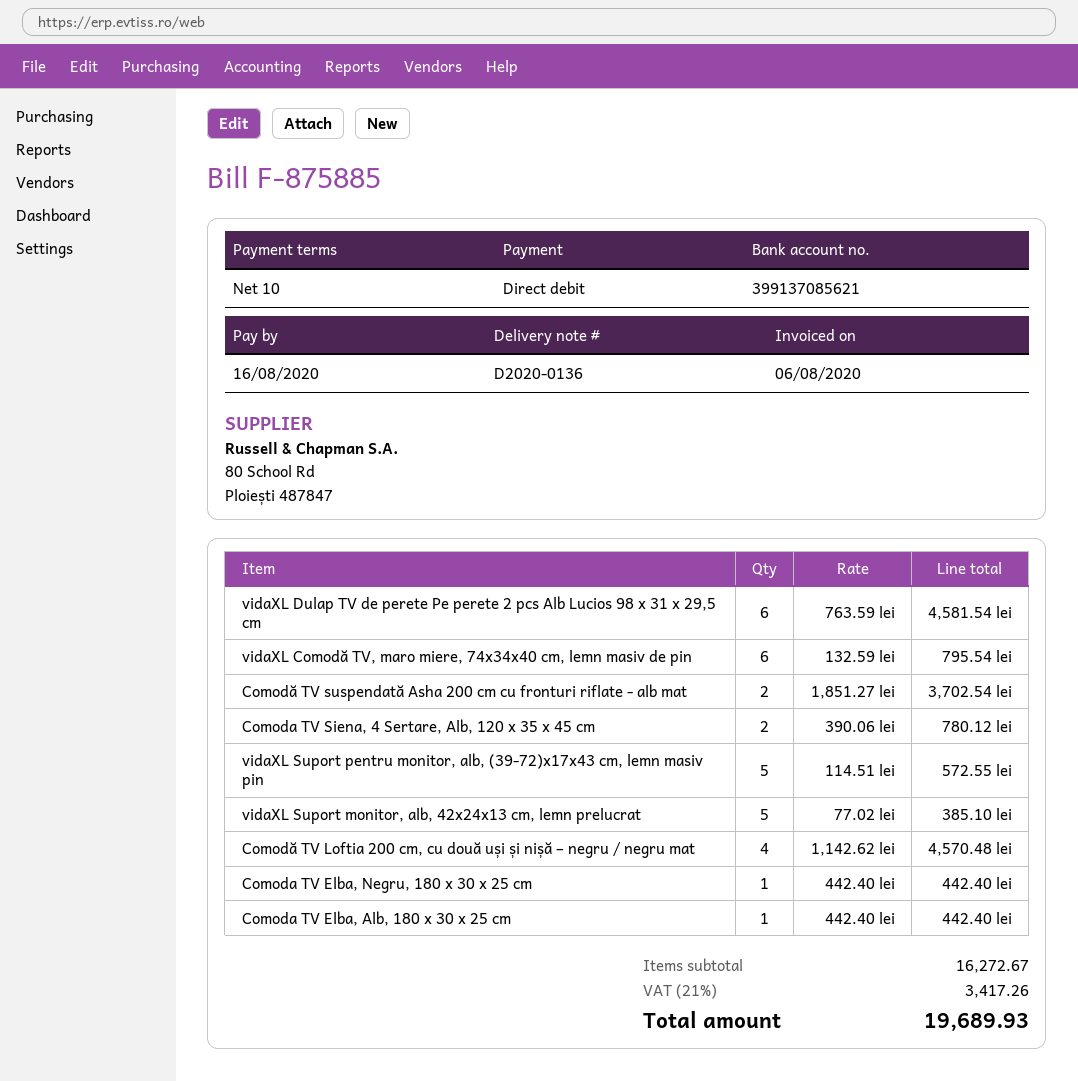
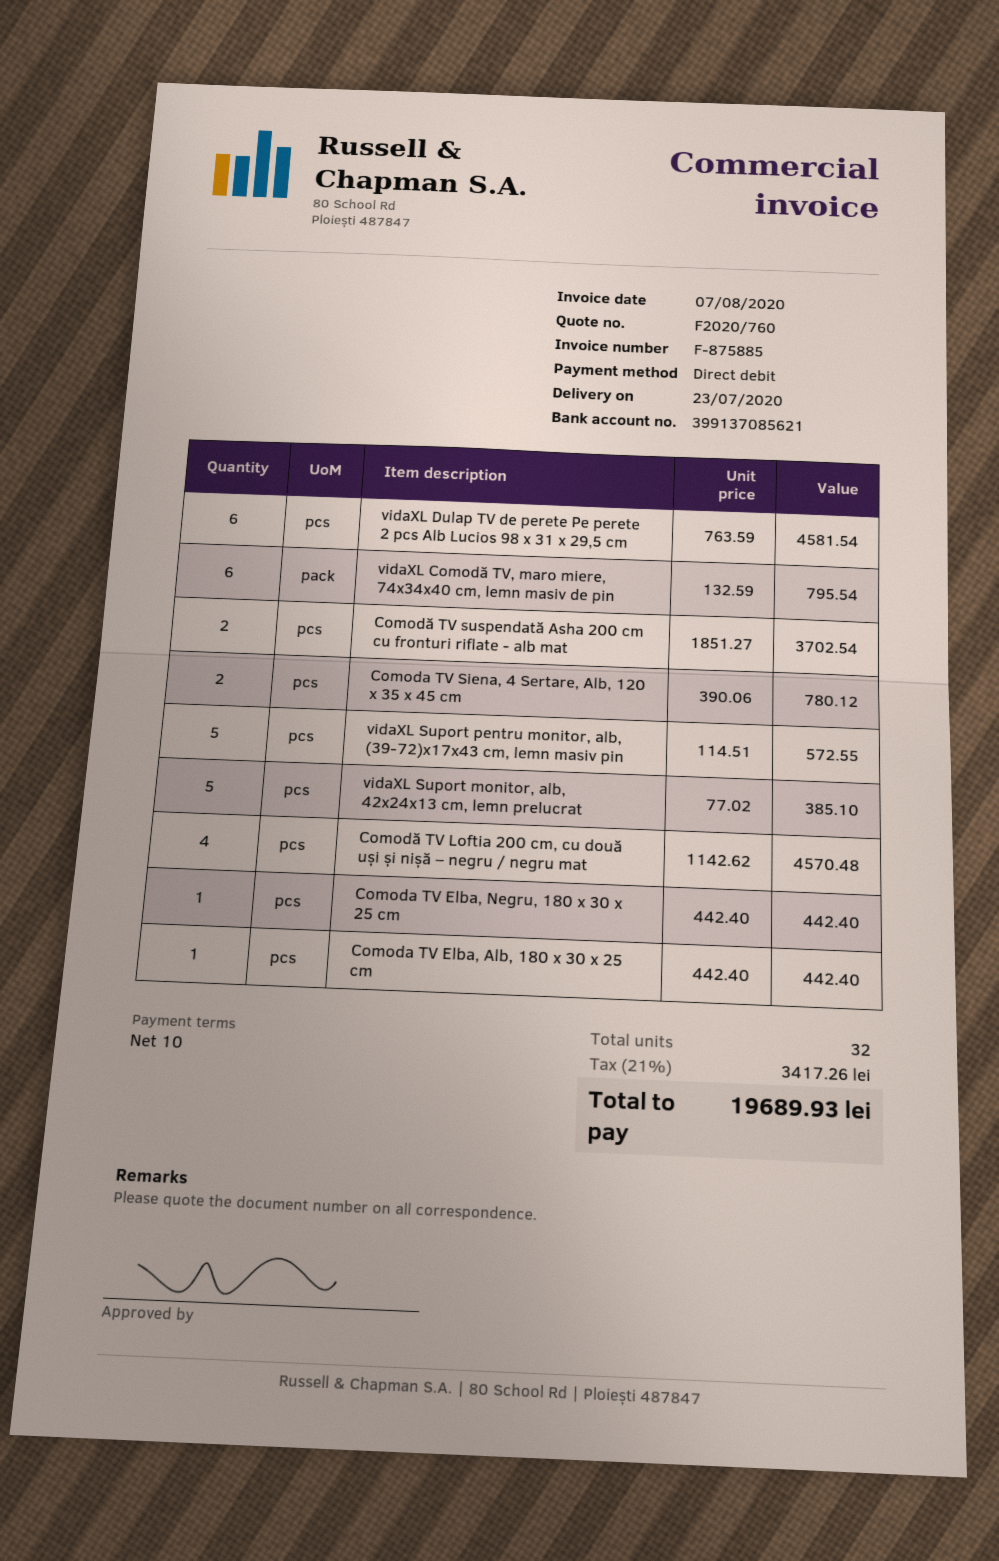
invoice date: 2020-08-06 -> 2020-08-07

